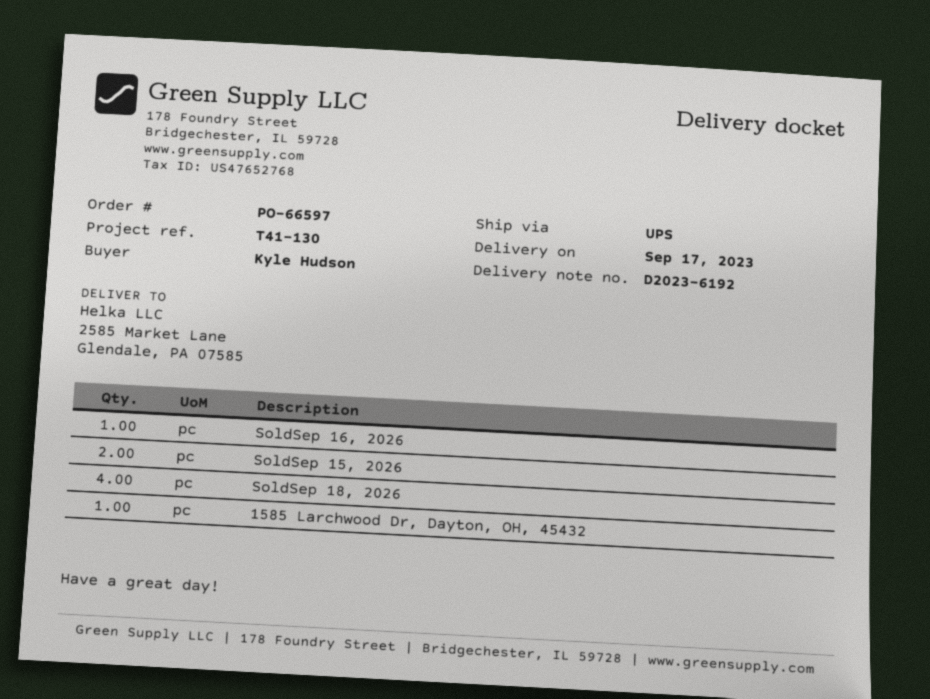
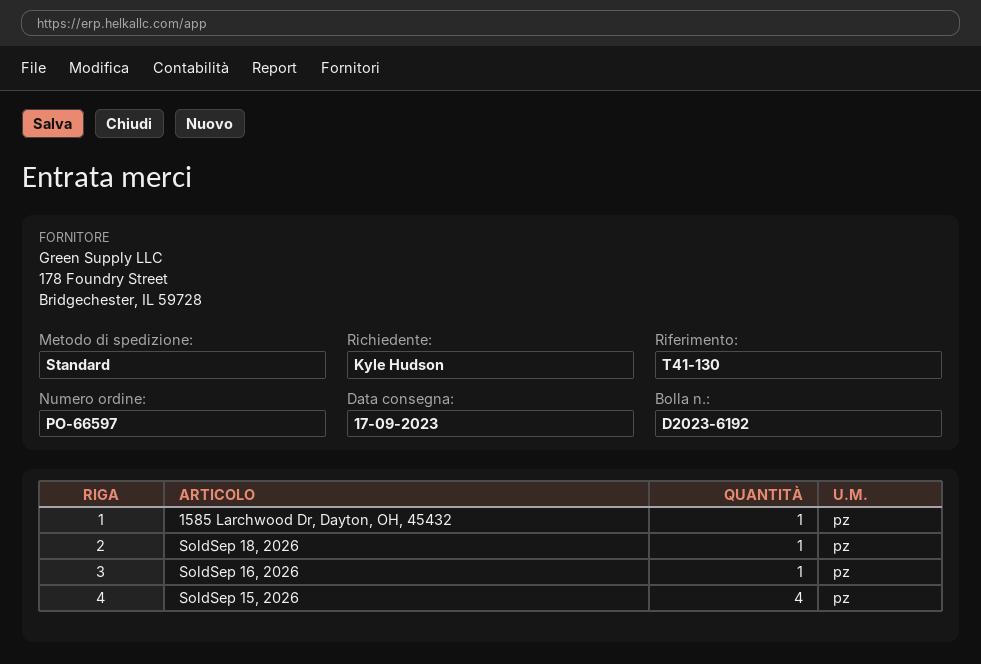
shipping method: UPS -> standard
SoldSep 15, 2026: 2 -> 4
SoldSep 18, 2026: 4 -> 1

